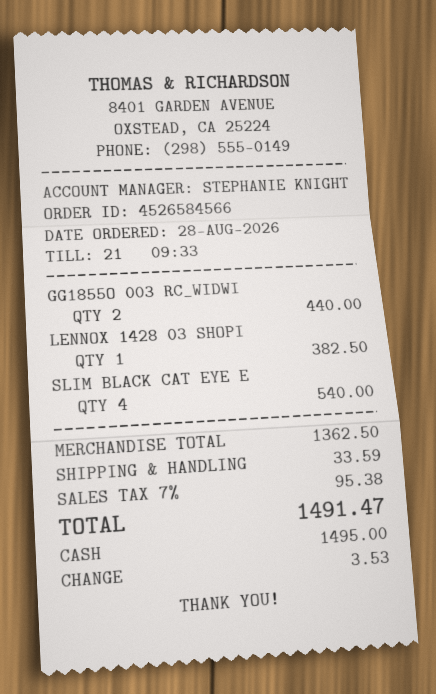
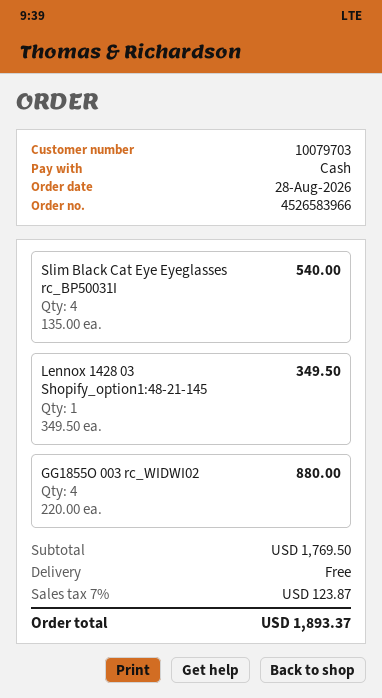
order number: 4526584566 -> 4526583966
GG1855O 003 RC_WIDWI: 2 for 440.00 -> 4 for 880.00
LENNOX 1428 03 SHOPI: 1 for 382.50 -> 1 for 349.50
subtotal: 1362.50 -> 1769.50
shipping: 33.59 -> 0.00
tax: 7% = 95.38 -> 7% = 123.87
total: 1491.47 -> 1893.37

